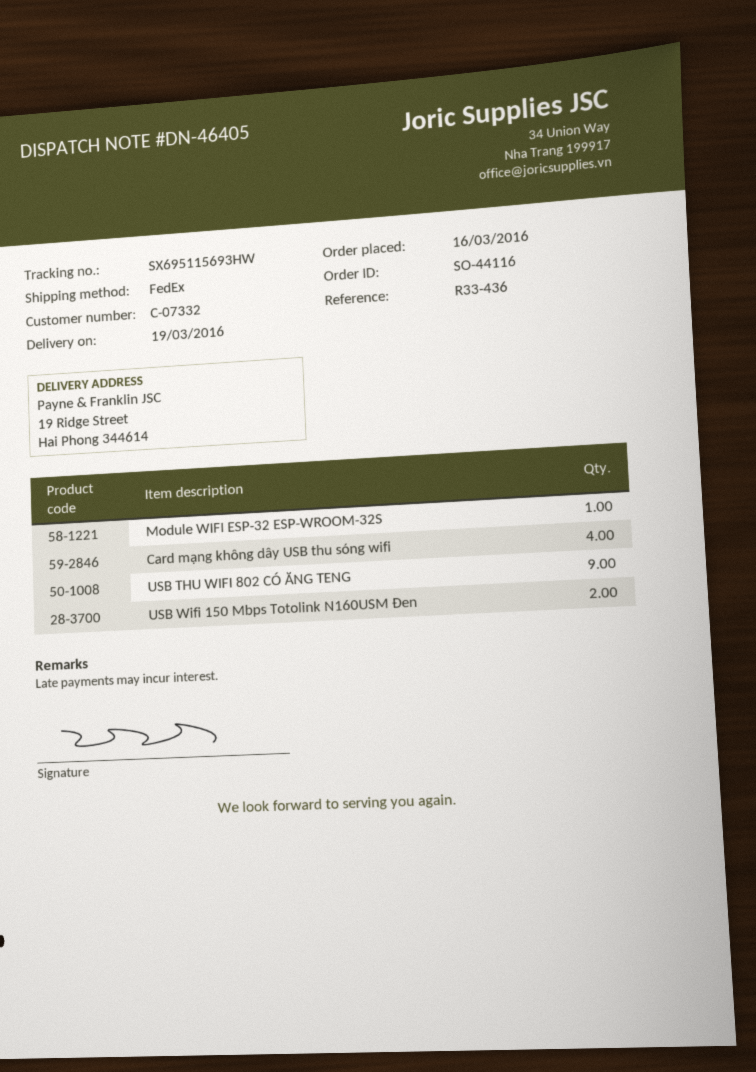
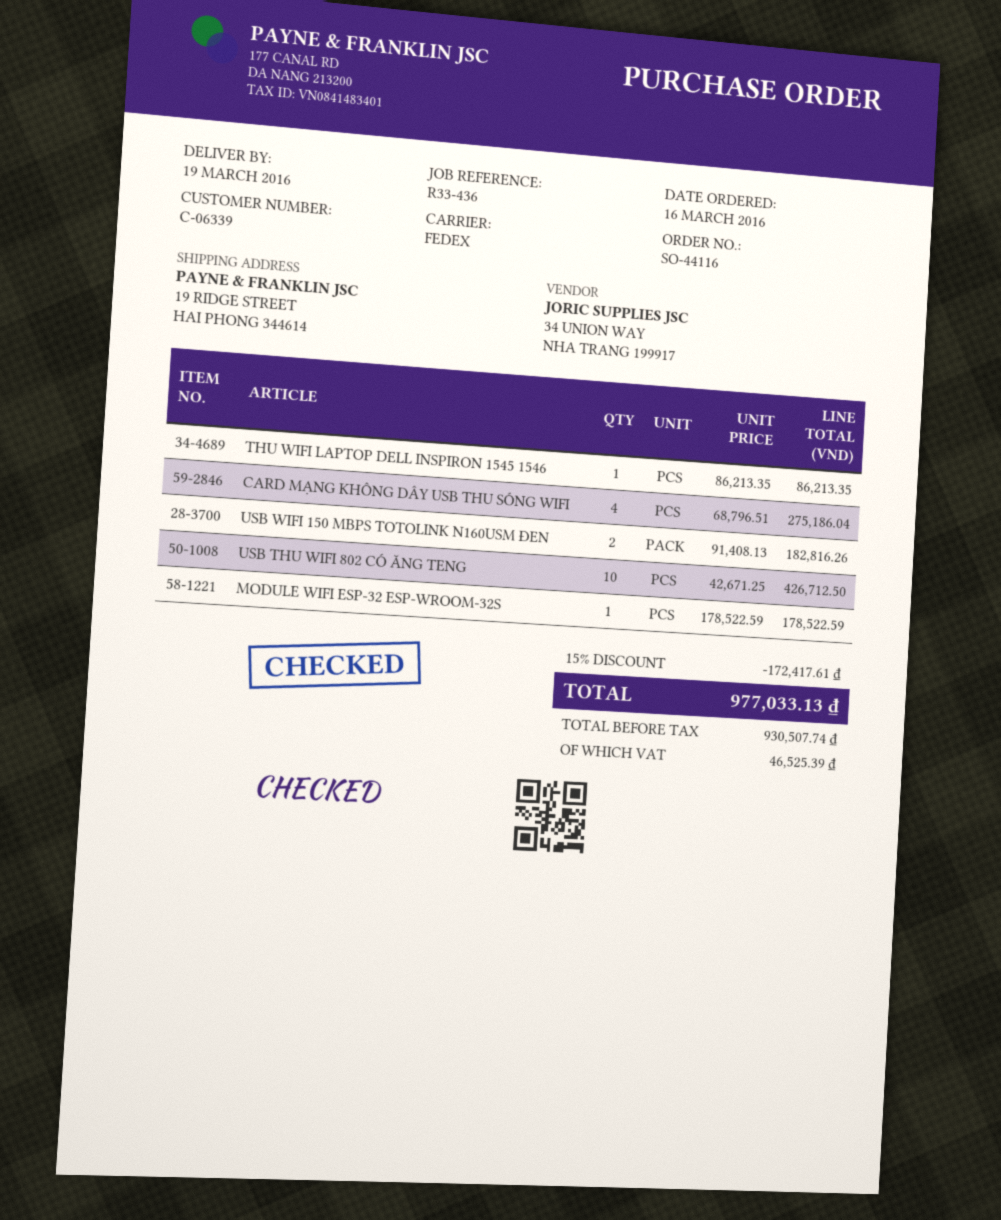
customer number: C-07332 -> C-06339
USB THU WIFI 802 CÓ ĂNG TENG: 9 -> 10
THU WIFI LAPTOP DELL INSPIRON 1545 1546: none -> 1

